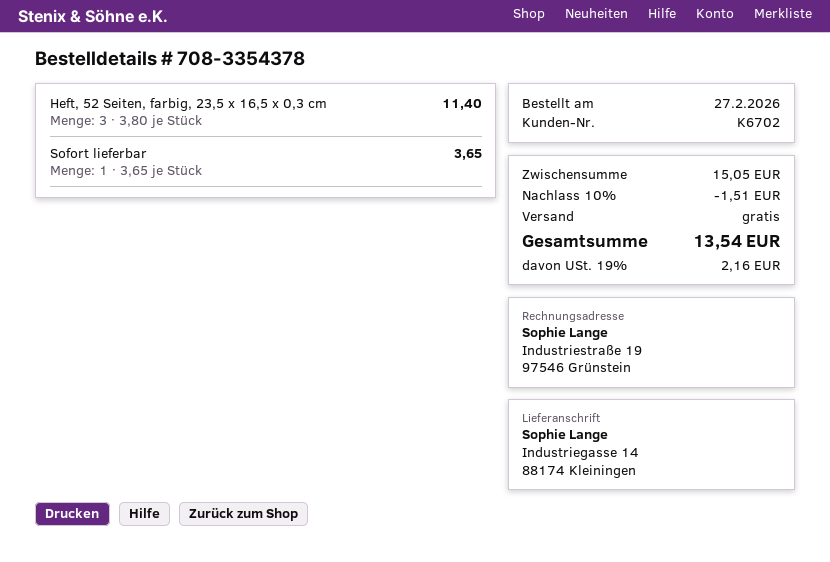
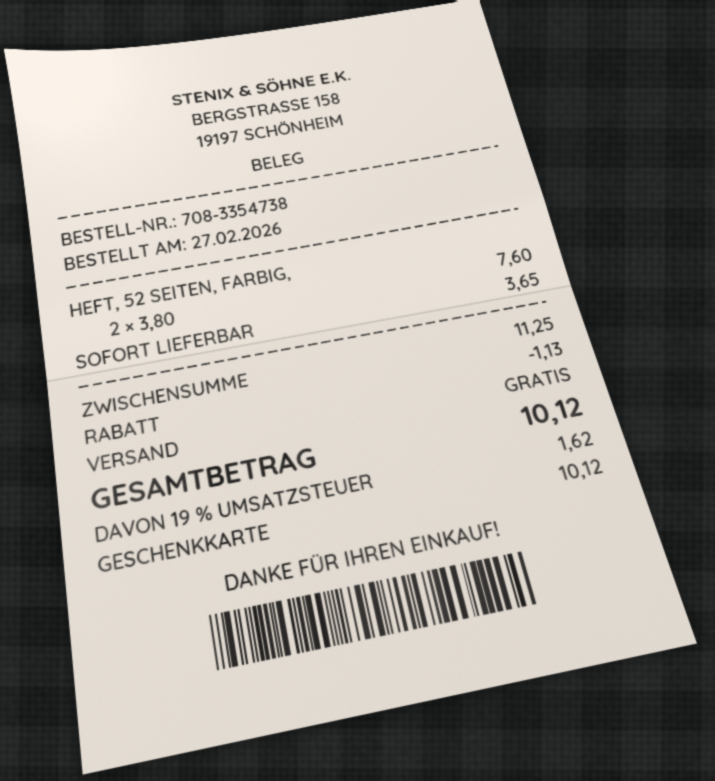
order number: 708-3354378 -> 708-3354738
Heft, 52 Seiten, farbig, 23,5 x 16,5 x 0,3 cm: 3 x 3.80 = 11.40 -> 2 x 3.80 = 7.60
subtotal: 15.05 -> 11.25
discount: 1.51 -> 1.13
tax: 19% = 2.16 -> 19% = 1.62
total: 13.54 -> 10.12

